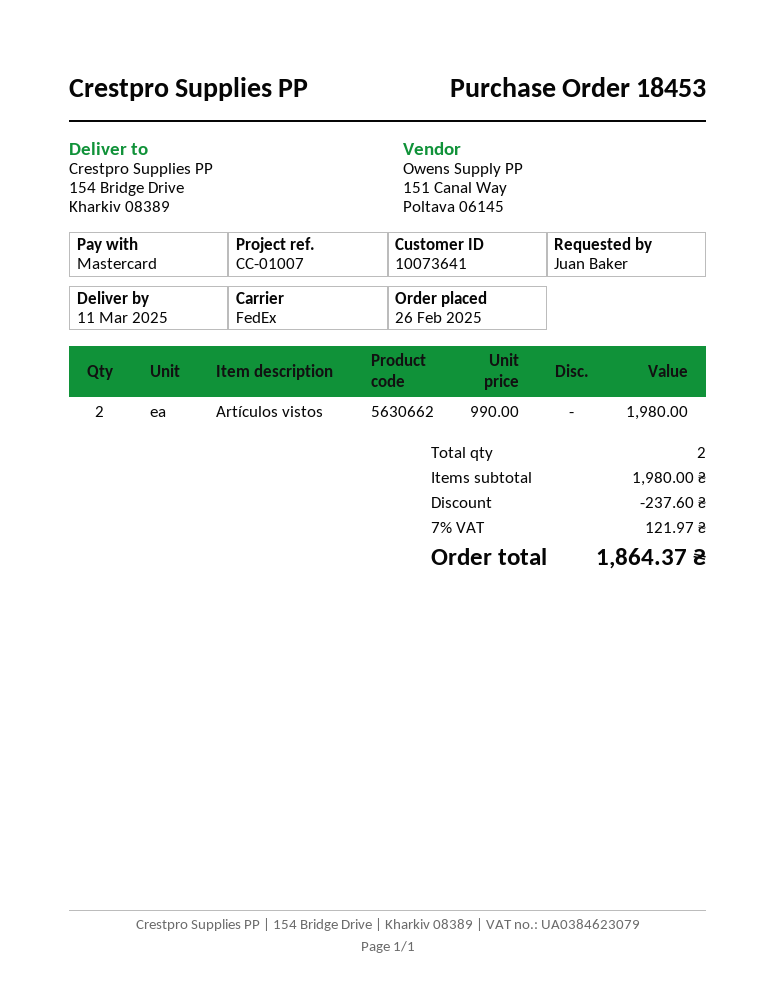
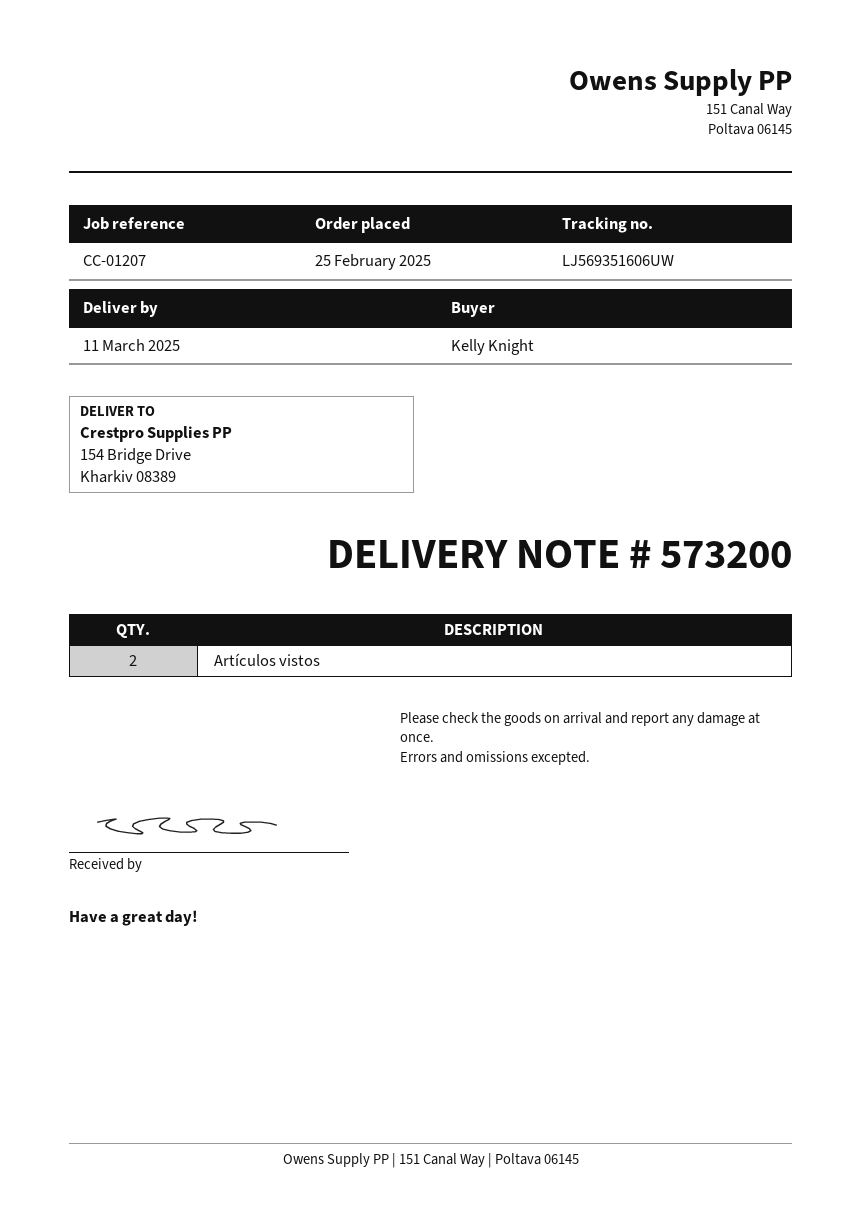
order date: 2025-02-26 -> 2025-02-25
reference: CC-01007 -> CC-01207
ordered by: Juan Baker -> Kelly Knight

